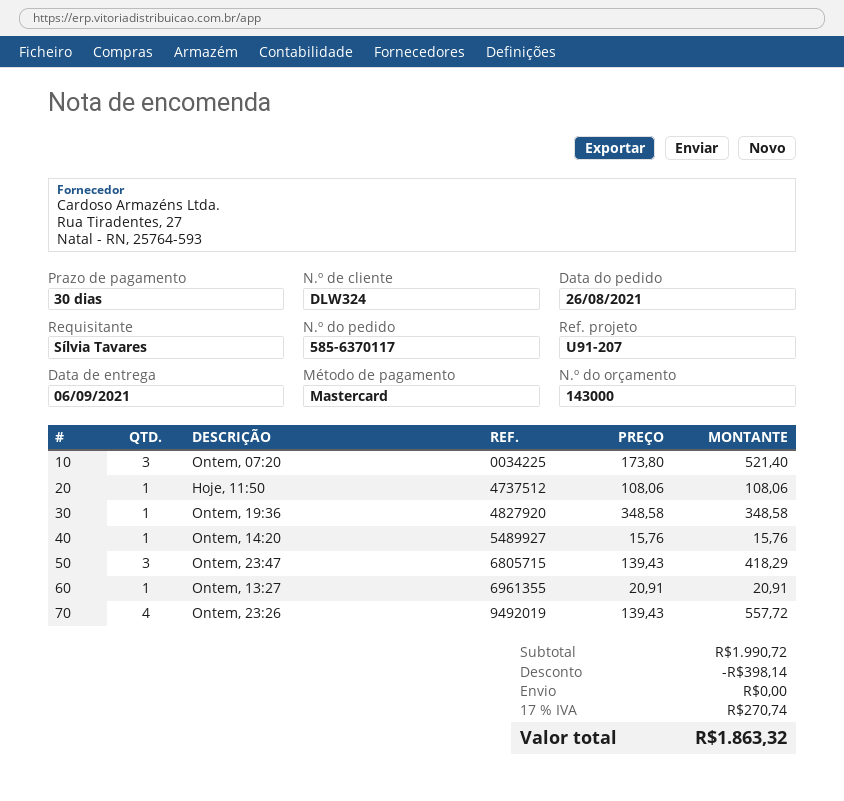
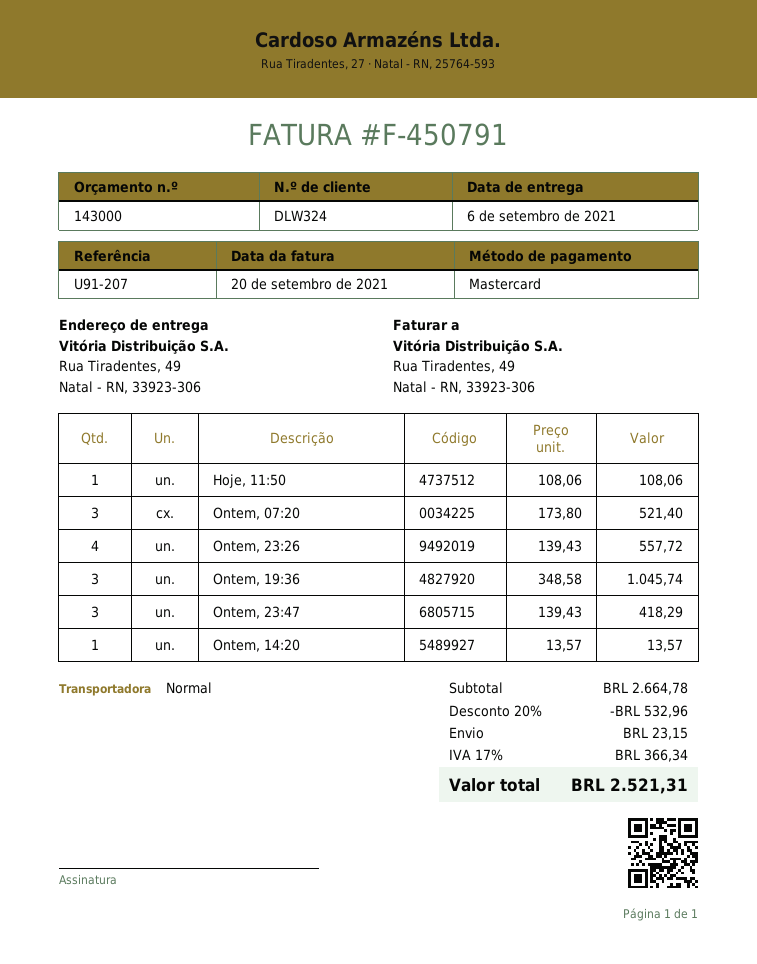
Ontem, 19:36: 1 x 348.58 = 348.58 -> 3 x 348.58 = 1045.74
Ontem, 14:20: 1 x 15.76 = 15.76 -> 1 x 13.57 = 13.57
Ontem, 13:27: 1 x 20.91 = 20.91 -> none
subtotal: 1990.72 -> 2664.78
discount: 398.14 -> 532.96
shipping: 0.00 -> 23.15
tax: 17% = 270.74 -> 17% = 366.34
total: 1863.32 -> 2521.31

